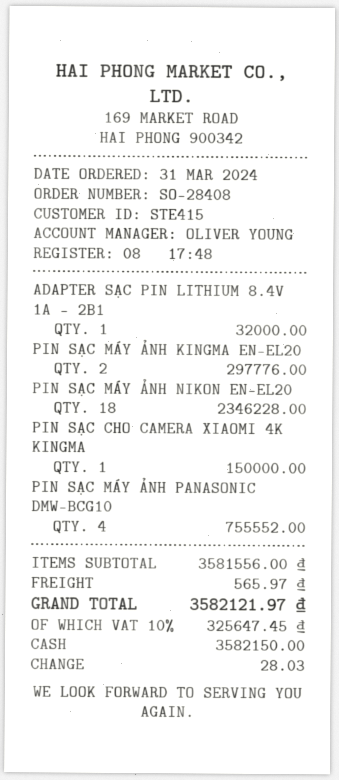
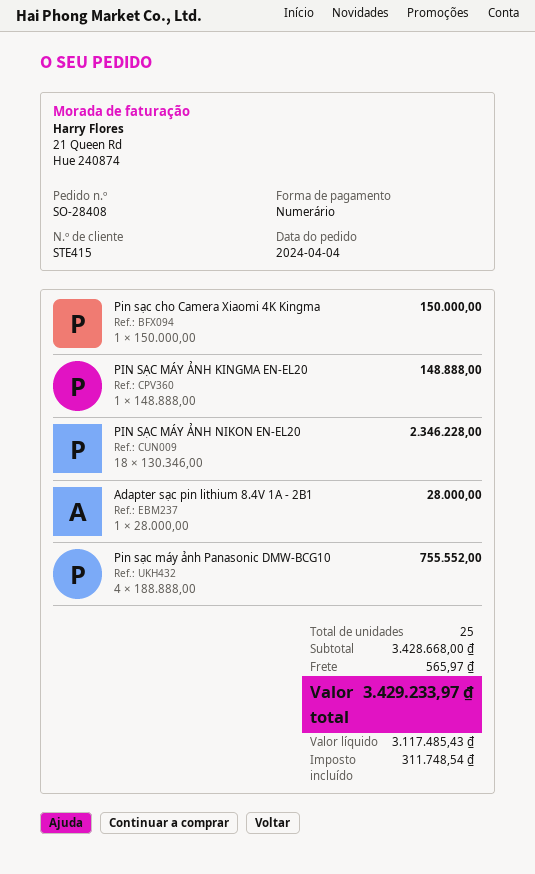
order date: 2024-03-31 -> 2024-04-04
ADAPTER SẠC PIN LITHIUM 8.4V 1A - 2B1: 1 for 32000.00 -> 1 for 28000.00
PIN SẠC MÁY ẢNH KINGMA EN-EL20: 2 for 297776.00 -> 1 for 148888.00
subtotal: 3581556.00 -> 3428668.00
tax: 325647.45 -> 311748.54
total: 3582121.97 -> 3429233.97

